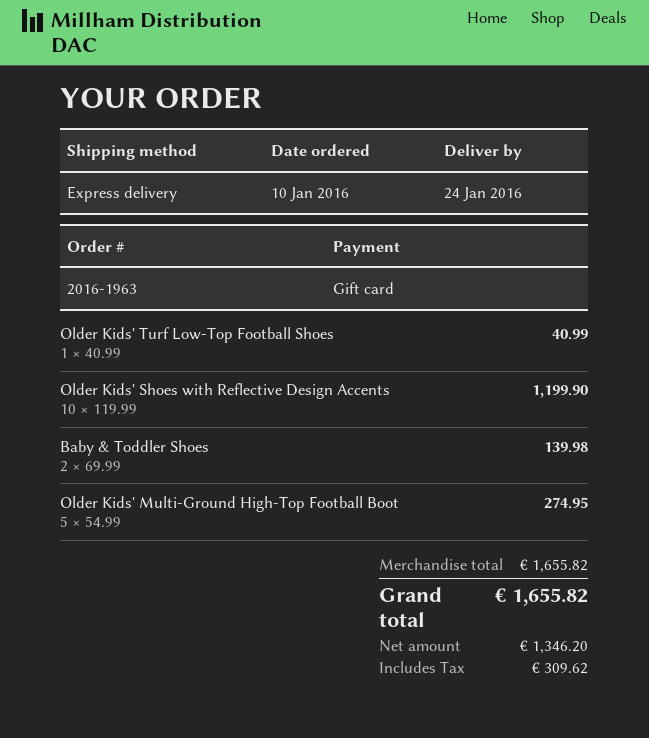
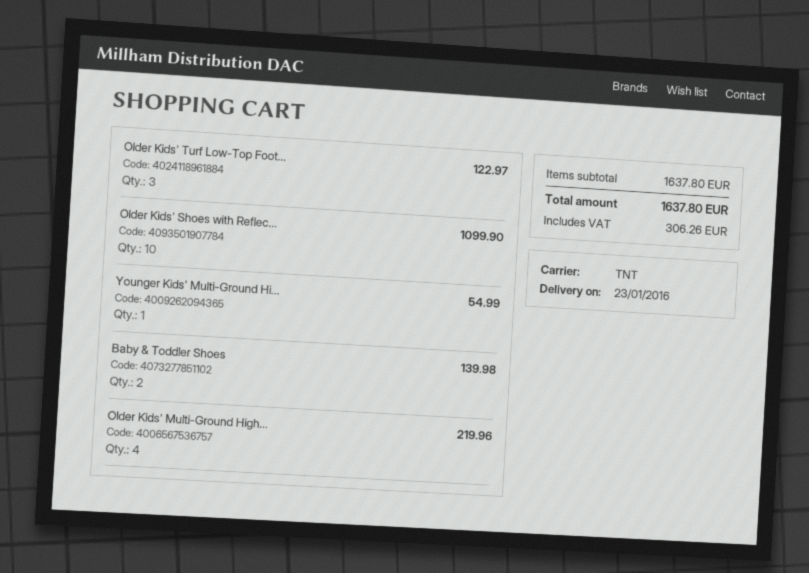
delivery date: 2016-01-24 -> 2016-01-23
shipping method: express -> TNT
Older Kids' Turf Low-Top Football Shoes: 1 for 40.99 -> 3 for 122.97
Older Kids' Shoes with Reflective Design Accents: 10 for 1199.90 -> 10 for 1099.90
Older Kids' Multi-Ground High-Top Football Boot: 5 for 274.95 -> 4 for 219.96
Younger Kids' Multi-Ground Hi...: none -> 1 for 54.99
subtotal: 1655.82 -> 1637.80
tax: 309.62 -> 306.26
total: 1655.82 -> 1637.80

